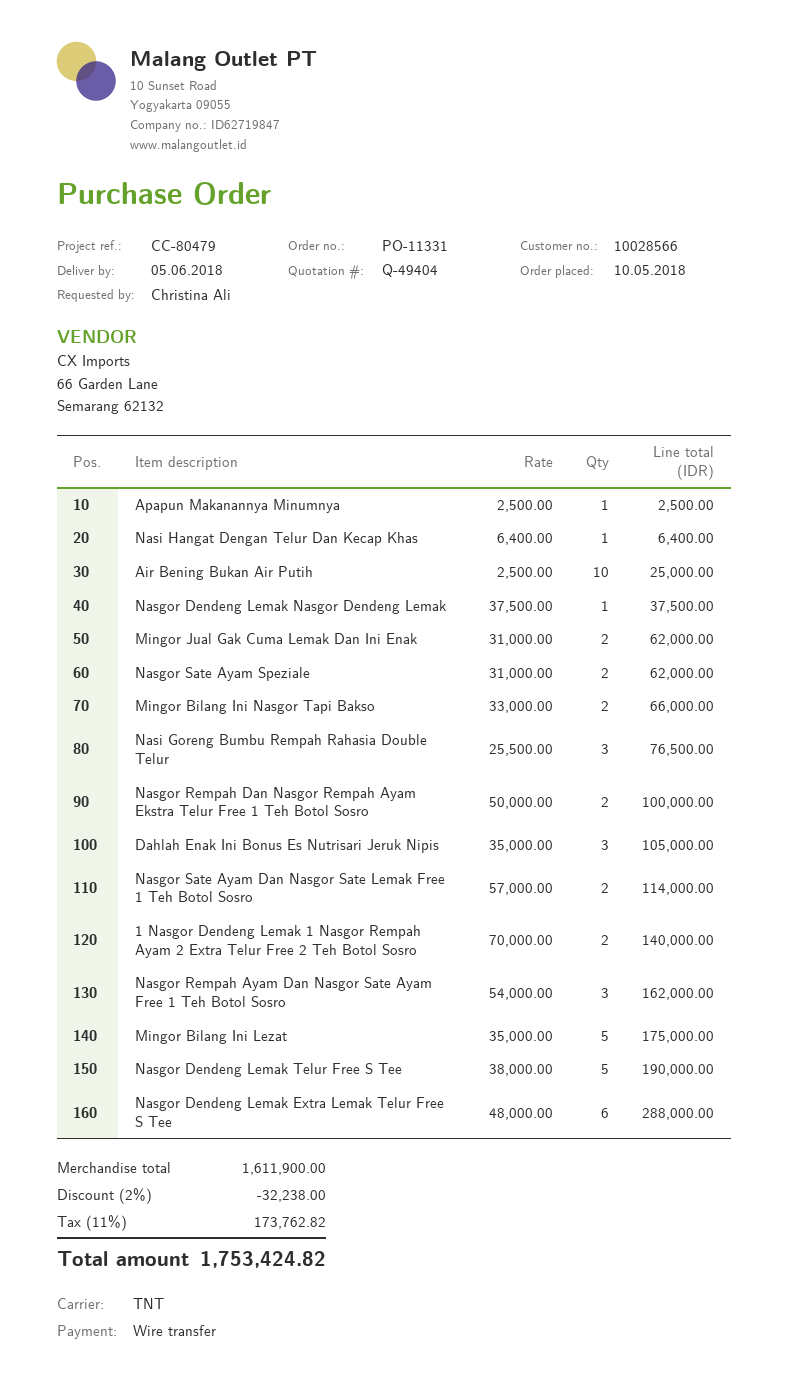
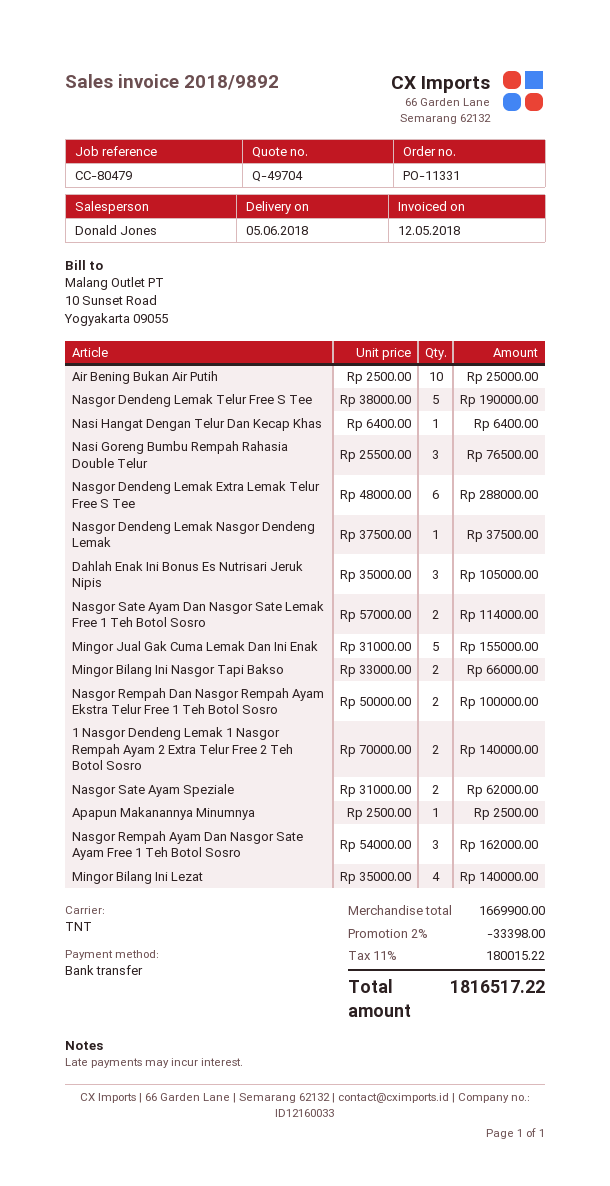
quote number: Q-49404 -> Q-49704
Mingor Jual Gak Cuma Lemak Dan Ini Enak: 2 x 31000.00 = 62000.00 -> 5 x 31000.00 = 155000.00
Mingor Bilang Ini Lezat: 5 x 35000.00 = 175000.00 -> 4 x 35000.00 = 140000.00
subtotal: 1611900.00 -> 1669900.00
discount: 2% = 32238.00 -> 2% = 33398.00
tax: 11% = 173762.82 -> 11% = 180015.22
total: 1753424.82 -> 1816517.22

